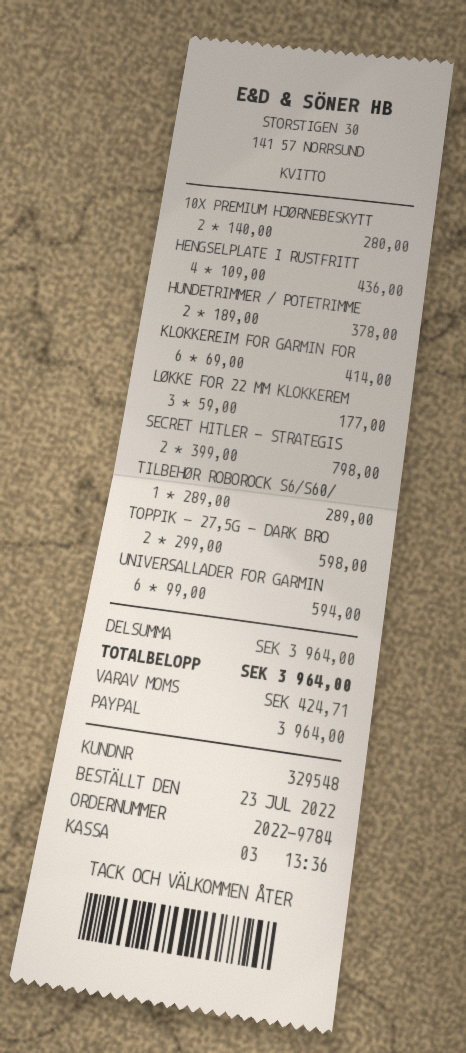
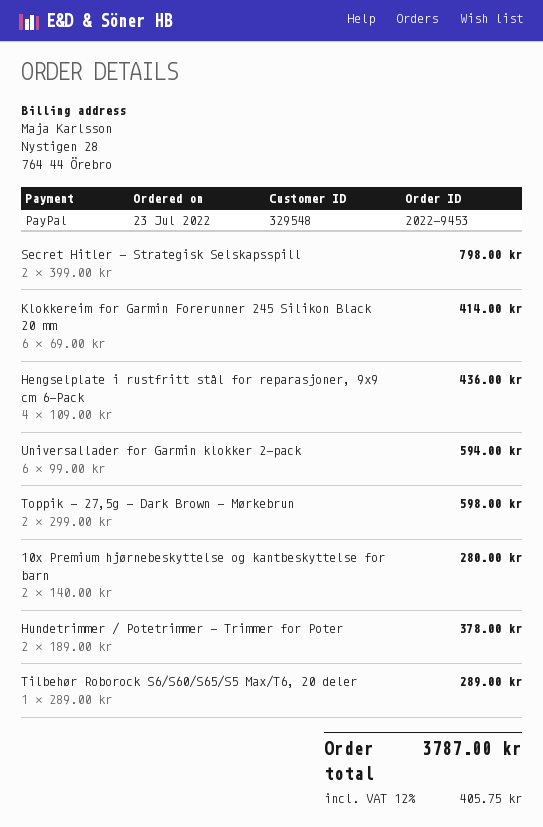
order number: 2022-9784 -> 2022-9453
LØKKE FOR 22 MM KLOKKEREM: 3 x 59.00 = 177.00 -> none
tax: 424.71 -> 405.75
total: 3964.00 -> 3787.00

